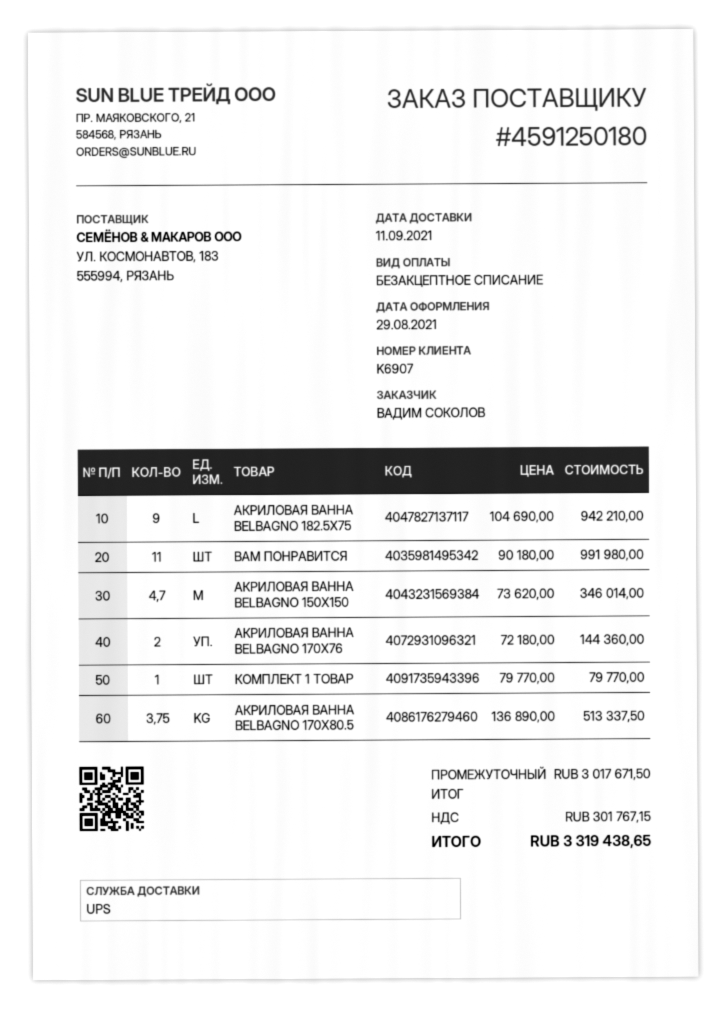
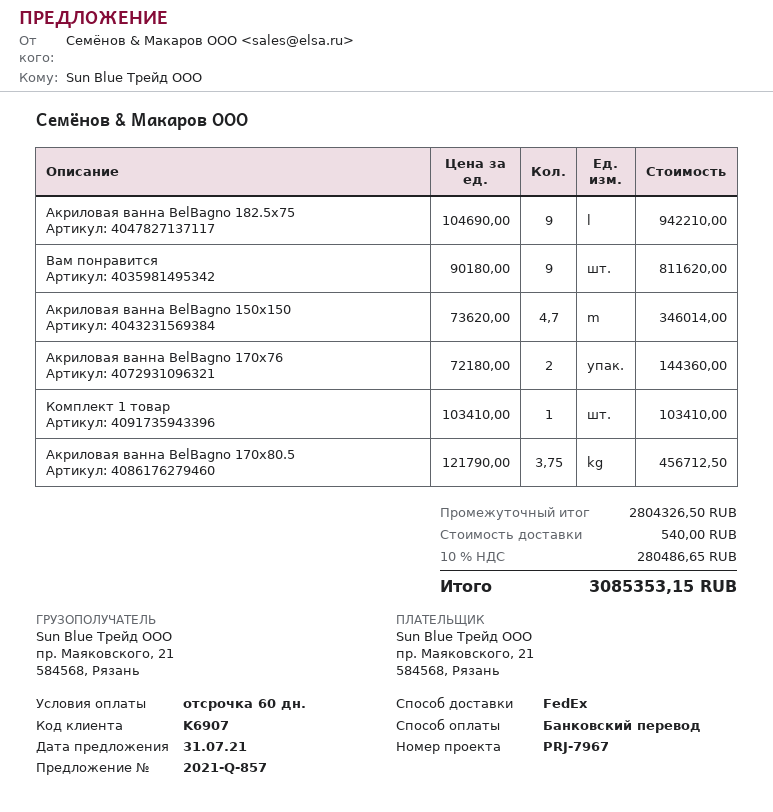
payment method: direct debit -> bank transfer
shipping method: UPS -> FedEx
ВАМ ПОНРАВИТСЯ: 11 x 90180.00 = 991980.00 -> 9 x 90180.00 = 811620.00
КОМПЛЕКТ 1 ТОВАР: 1 x 79770.00 = 79770.00 -> 1 x 103410.00 = 103410.00
АКРИЛОВАЯ ВАННА BELBAGNO 170X80.5: 3.75 x 136890.00 = 513337.50 -> 3.75 x 121790.00 = 456712.50
subtotal: 3017671.50 -> 2804326.50
shipping: none -> 540.00
tax: 301767.15 -> 280486.65
total: 3319438.65 -> 3085353.15

